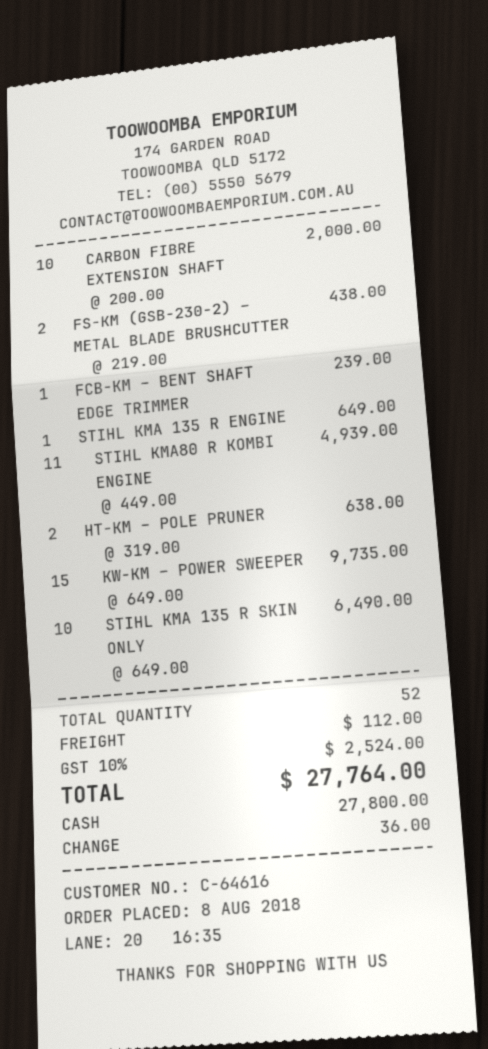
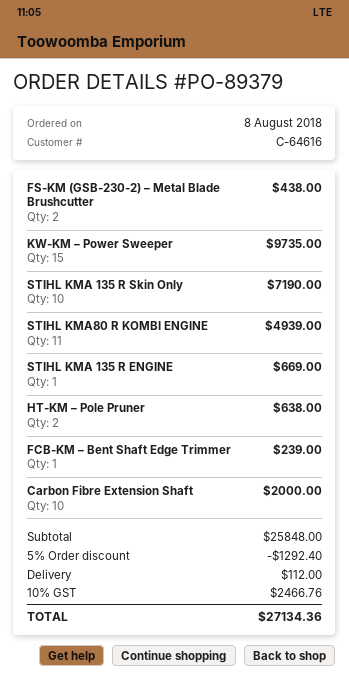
STIHL KMA 135 R ENGINE: 1 for 649.00 -> 1 for 669.00
STIHL KMA 135 R SKIN ONLY: 10 for 6490.00 -> 10 for 7190.00
discount: none -> 5% = 1292.40
tax: 10% = 2524.00 -> 10% = 2466.76
total: 27764.00 -> 27134.36

